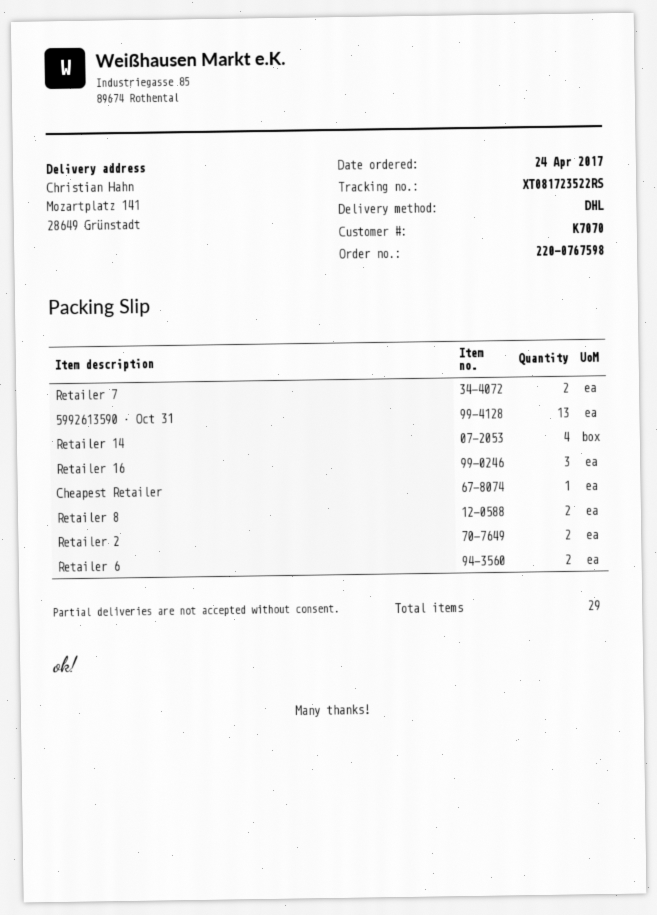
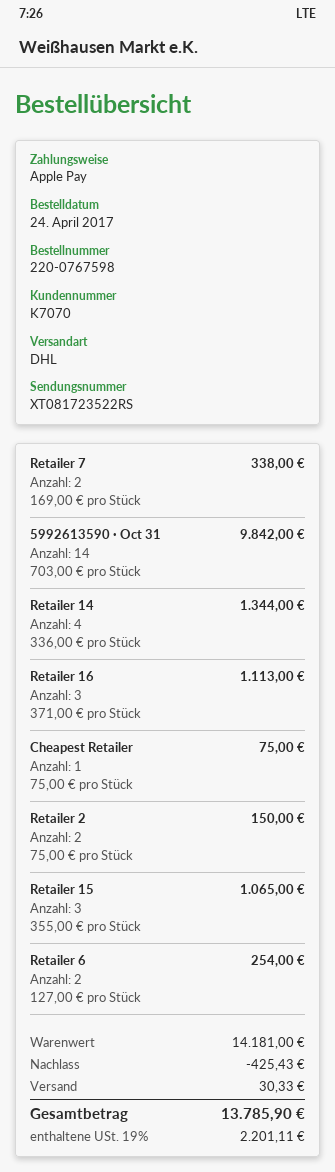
5992613590 · Oct 31: 13 -> 14
Retailer 8: 2 -> none
Retailer 15: none -> 3

